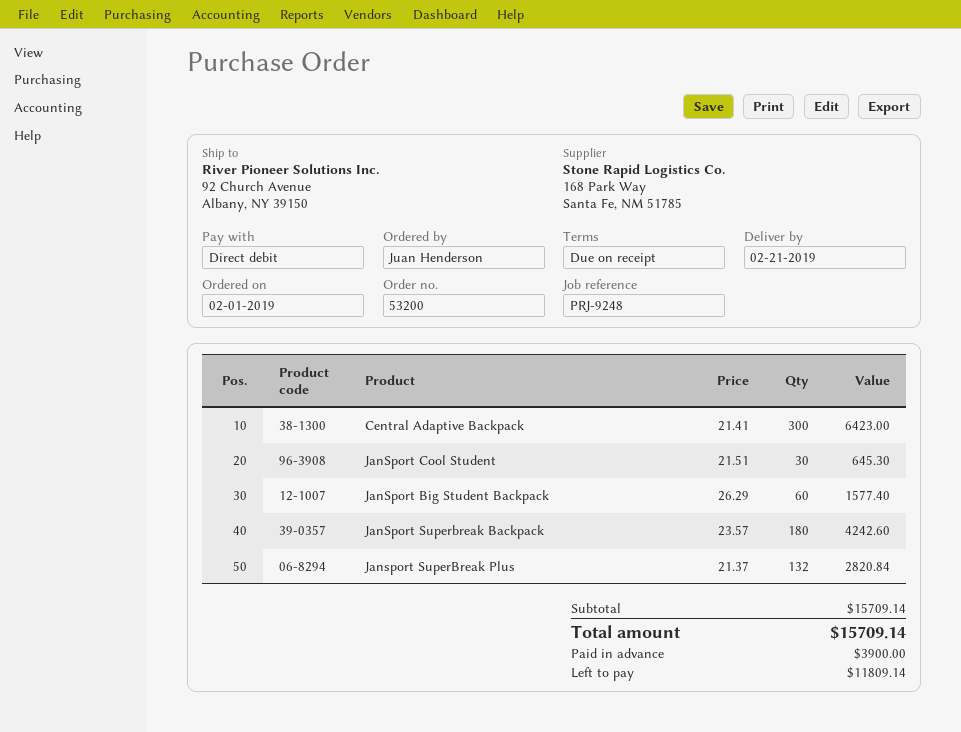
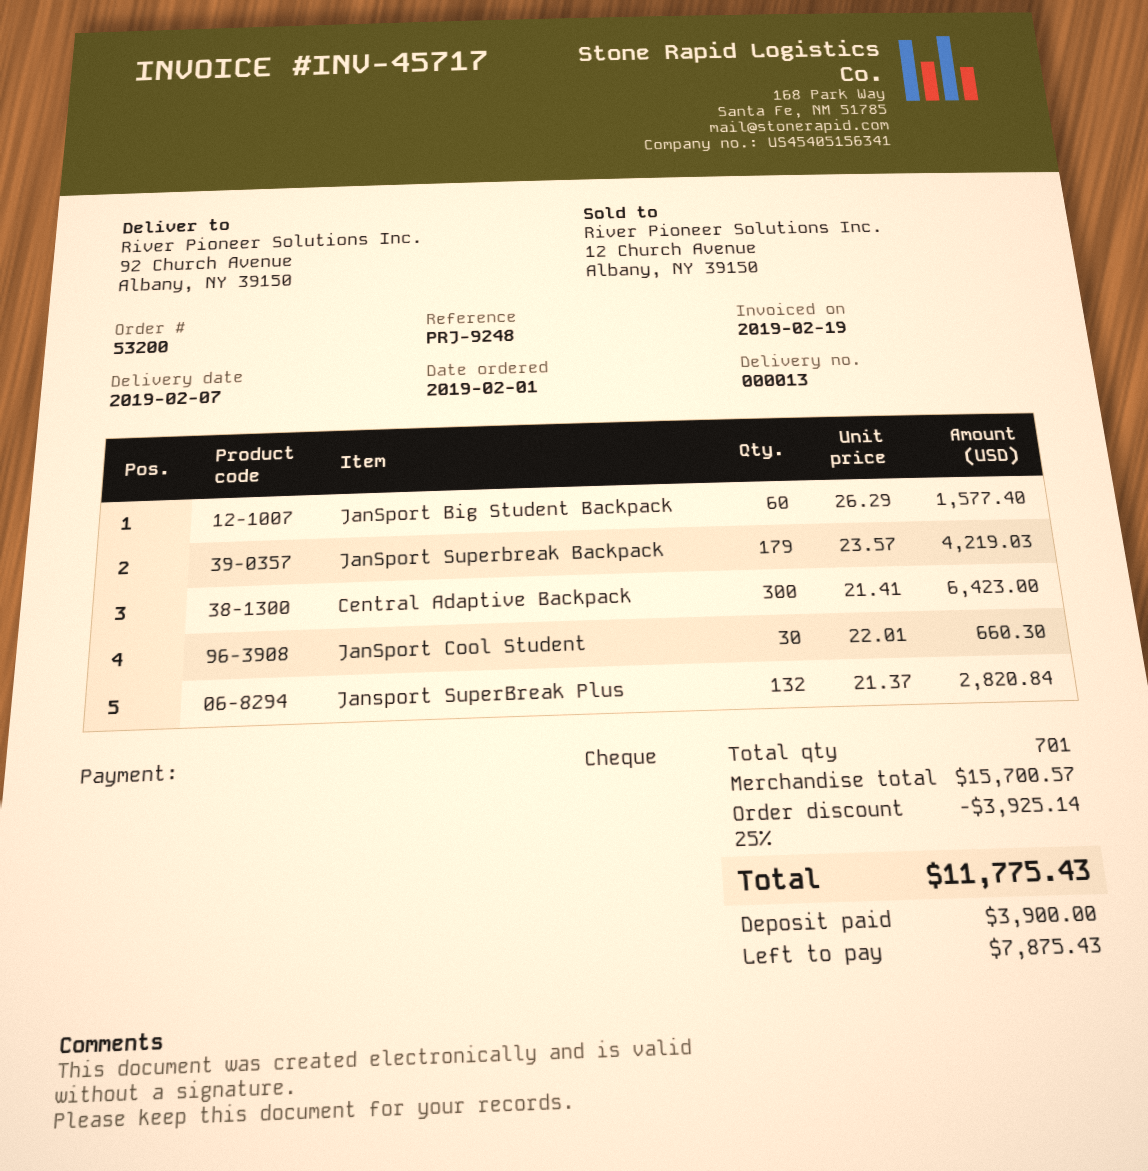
delivery date: 2019-02-21 -> 2019-02-07
payment method: direct debit -> cheque
JanSport Cool Student: 30 x 21.51 = 645.30 -> 30 x 22.01 = 660.30
JanSport Superbreak Backpack: 180 x 23.57 = 4242.60 -> 179 x 23.57 = 4219.03
subtotal: 15709.14 -> 15700.57
discount: none -> 25% = 3925.14
total: 15709.14 -> 11775.43
balance: 11809.14 -> 7875.43

